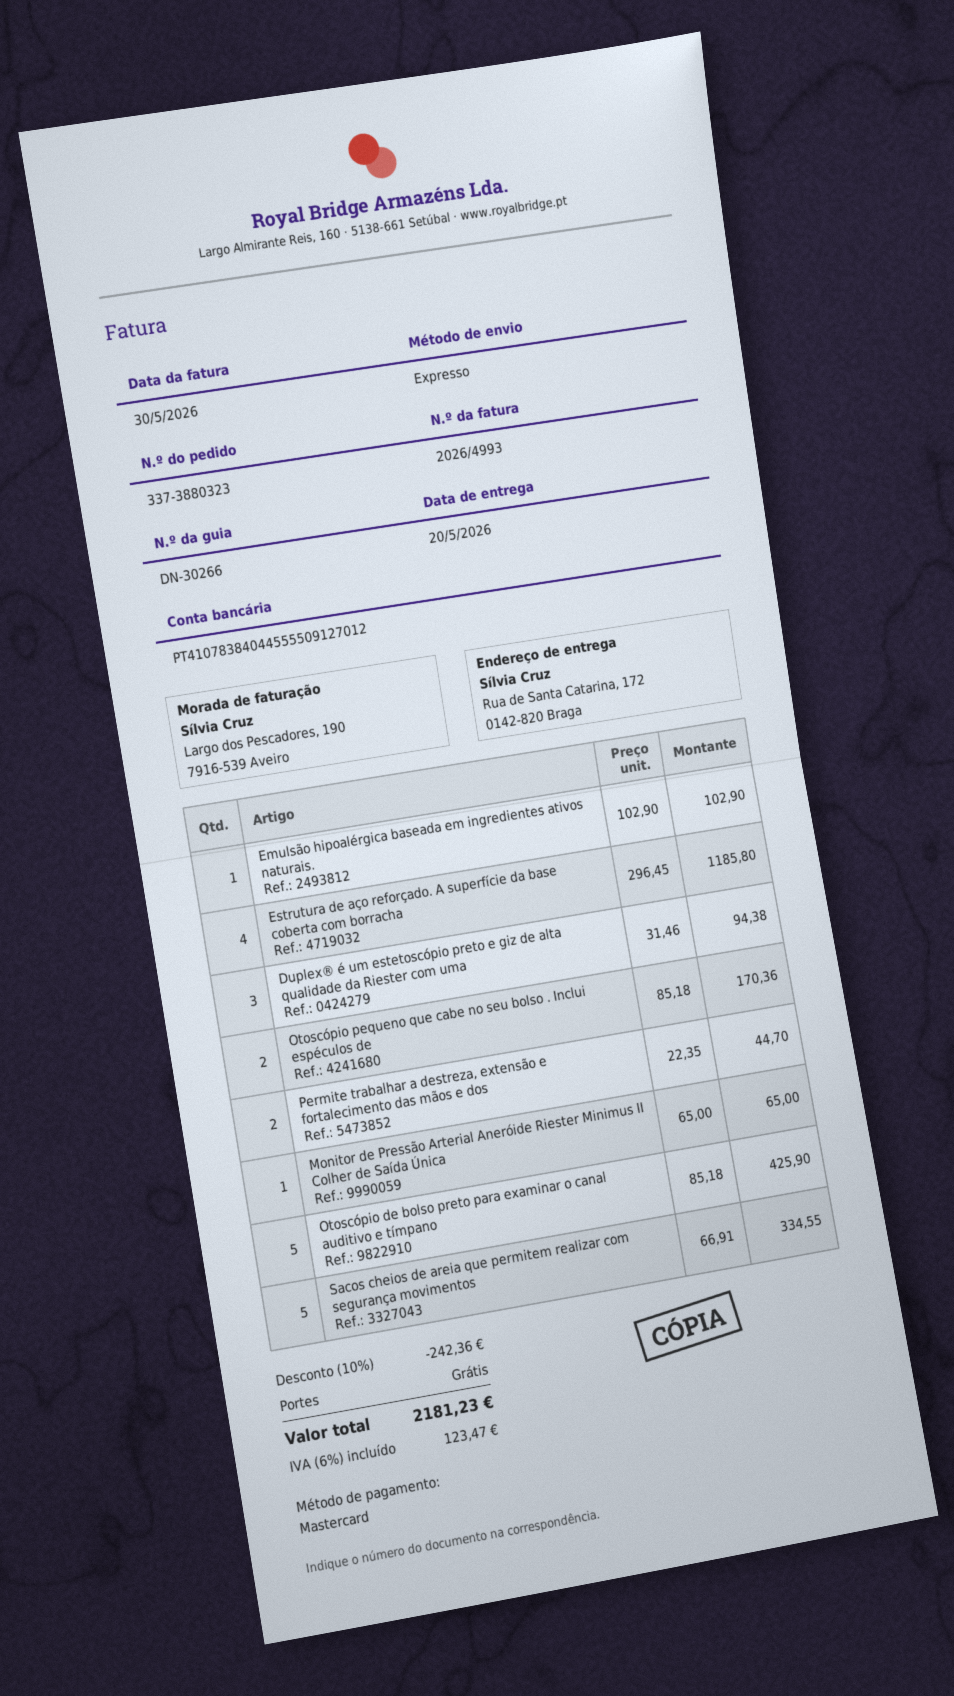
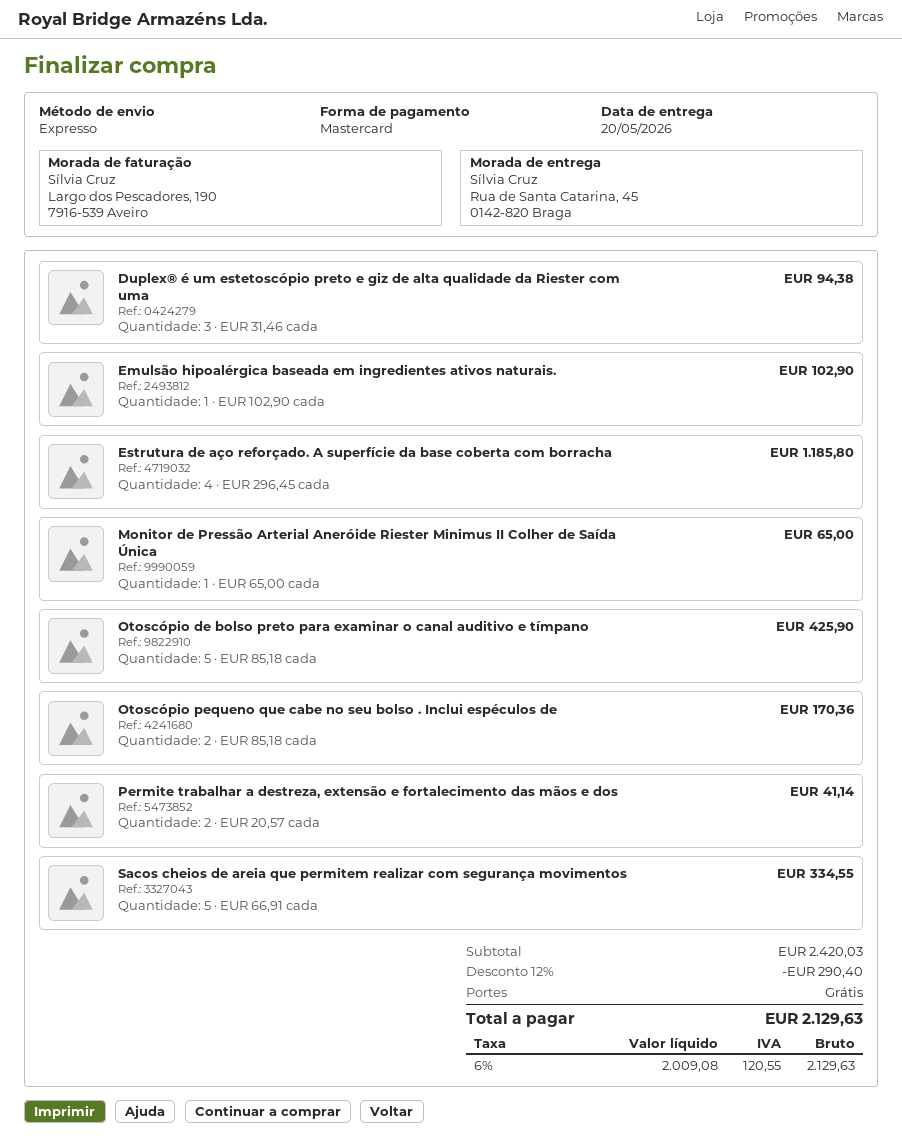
ship to: Rua de Santa Catarina, 172, 0142-820 Braga -> Rua de Santa Catarina, 45, 0142-820 Braga
Permite trabalhar a destreza, extensão e fortalecimento das mãos e dos: 2 x 22.35 = 44.70 -> 2 x 20.57 = 41.14
discount: 10% = 242.36 -> 12% = 290.40
tax: 6% = 123.47 -> 6% = 120.55
total: 2181.23 -> 2129.63

